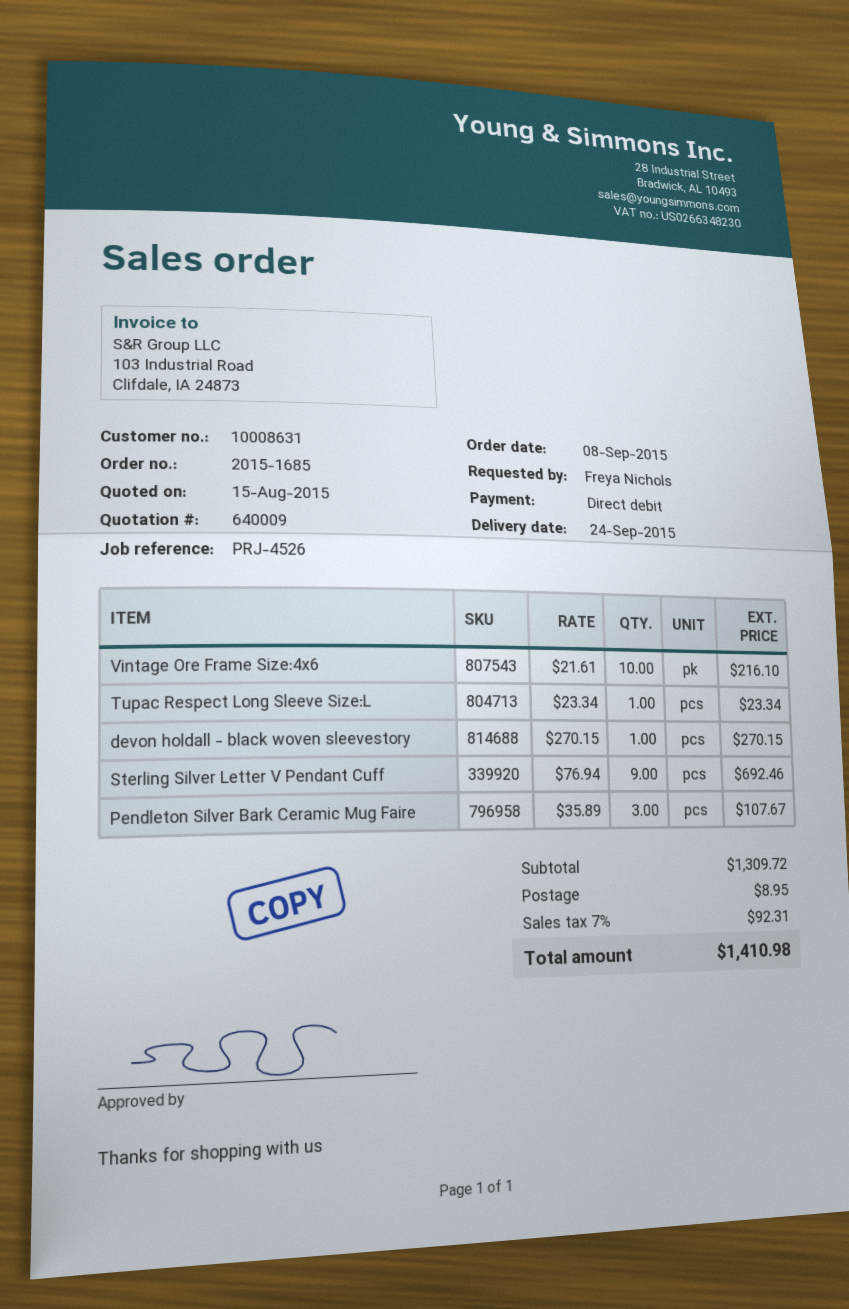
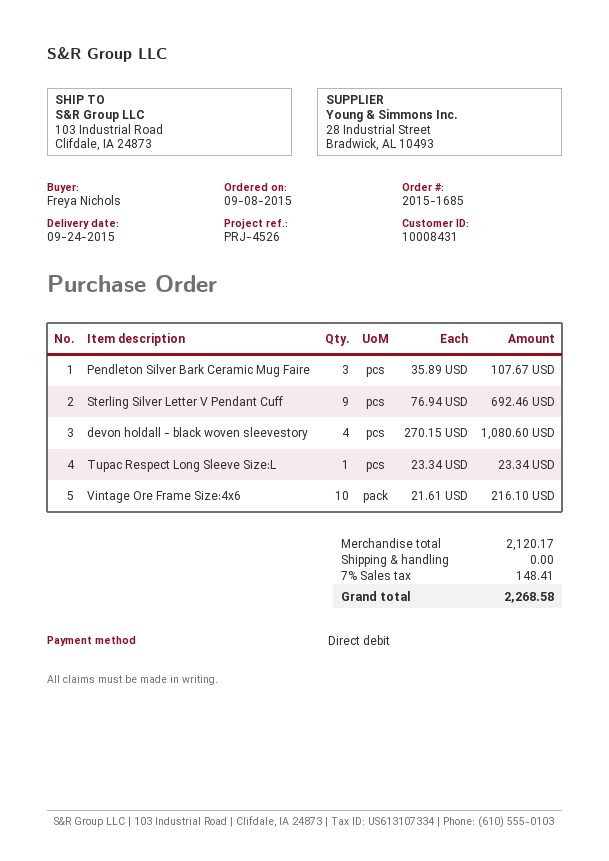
customer number: 10008631 -> 10008431
devon holdall - black woven sleevestory: 1 x 270.15 = 270.15 -> 4 x 270.15 = 1080.60
subtotal: 1309.72 -> 2120.17
shipping: 8.95 -> 0.00
tax: 7% = 92.31 -> 7% = 148.41
total: 1410.98 -> 2268.58

